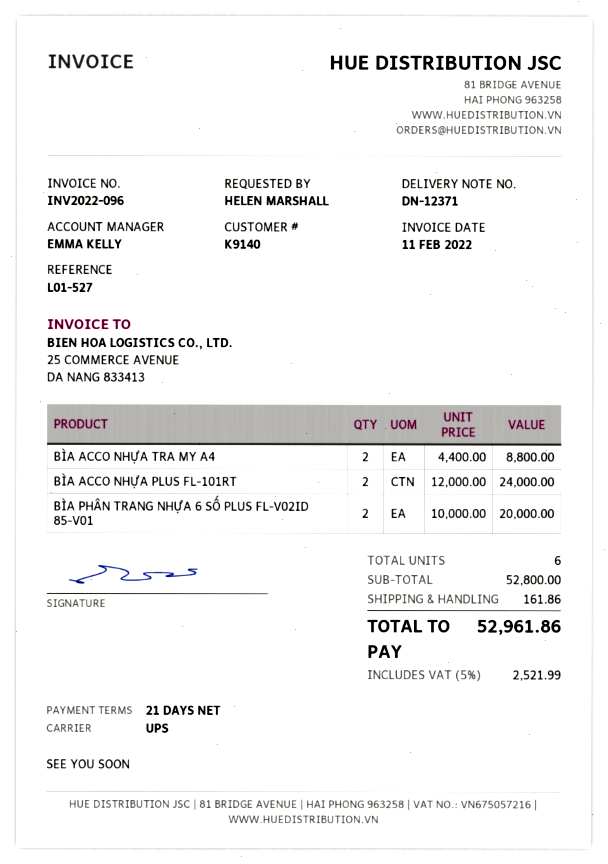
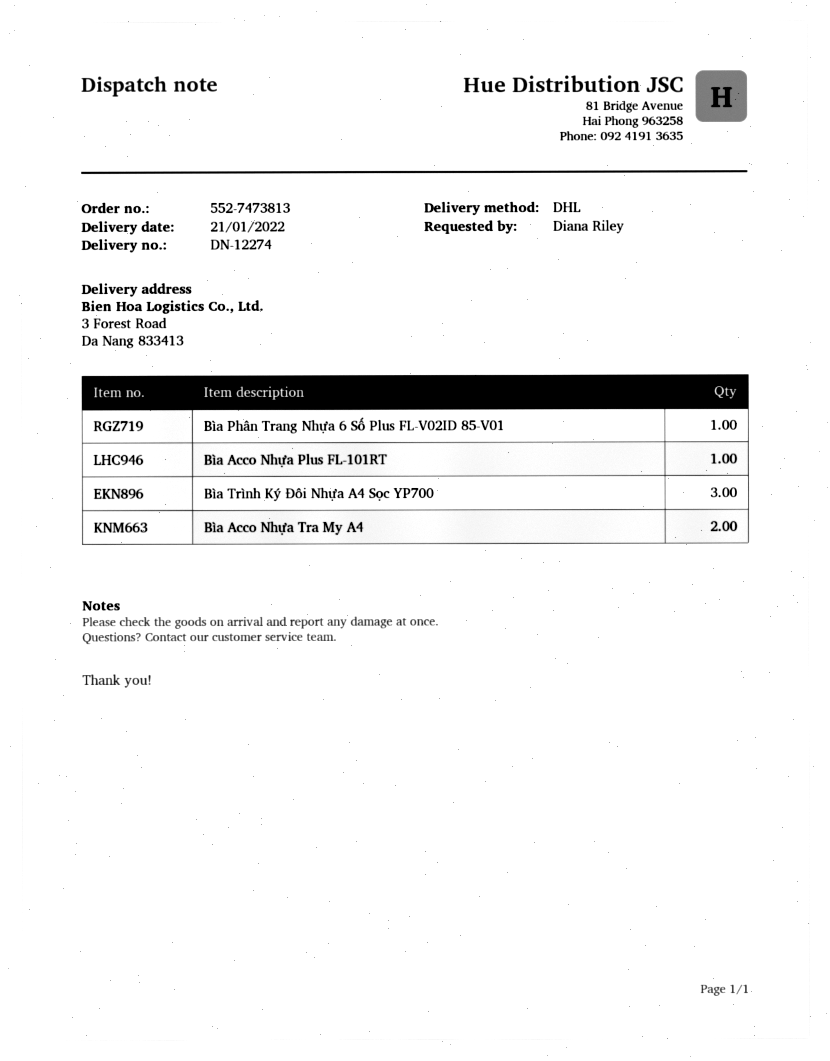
delivery note number: DN-12371 -> DN-12274
ordered by: HELEN MARSHALL -> Diana Riley
shipping method: UPS -> DHL
BÌA ACCO NHỰA PLUS FL-101RT: 2 -> 1
BÌA PHÂN TRANG NHỰA 6 SỐ PLUS FL-V02ID 85-V01: 2 -> 1
Bìa Trình Ký Đôi Nhựa A4 Sọc YP700: none -> 3

